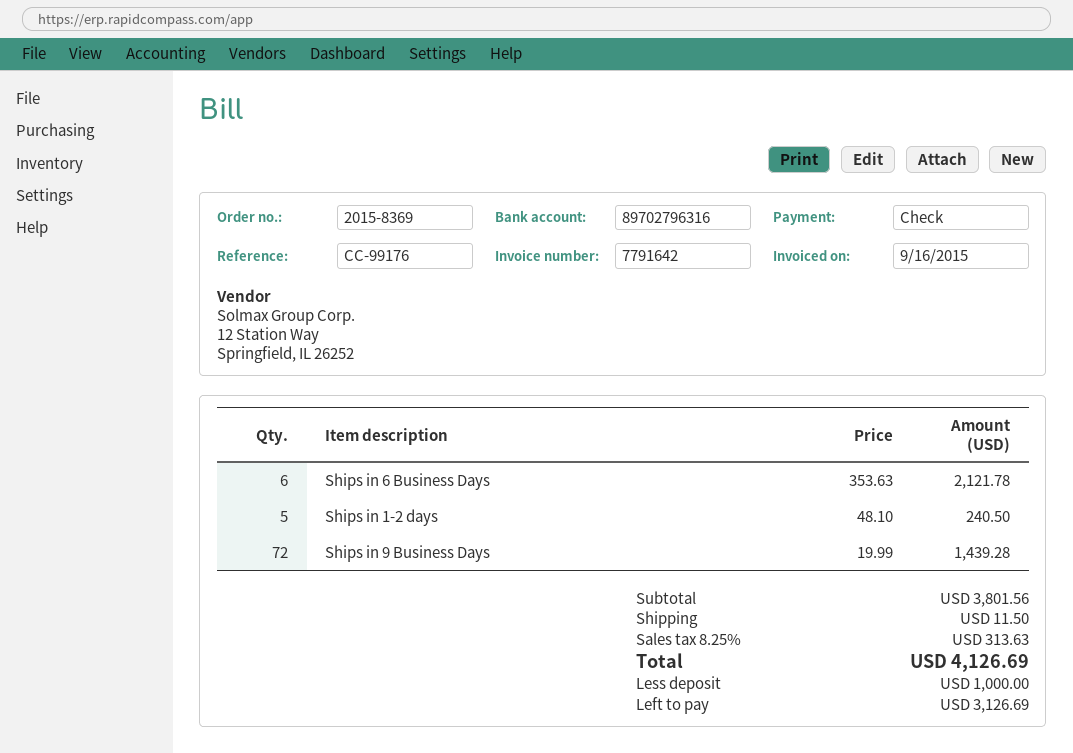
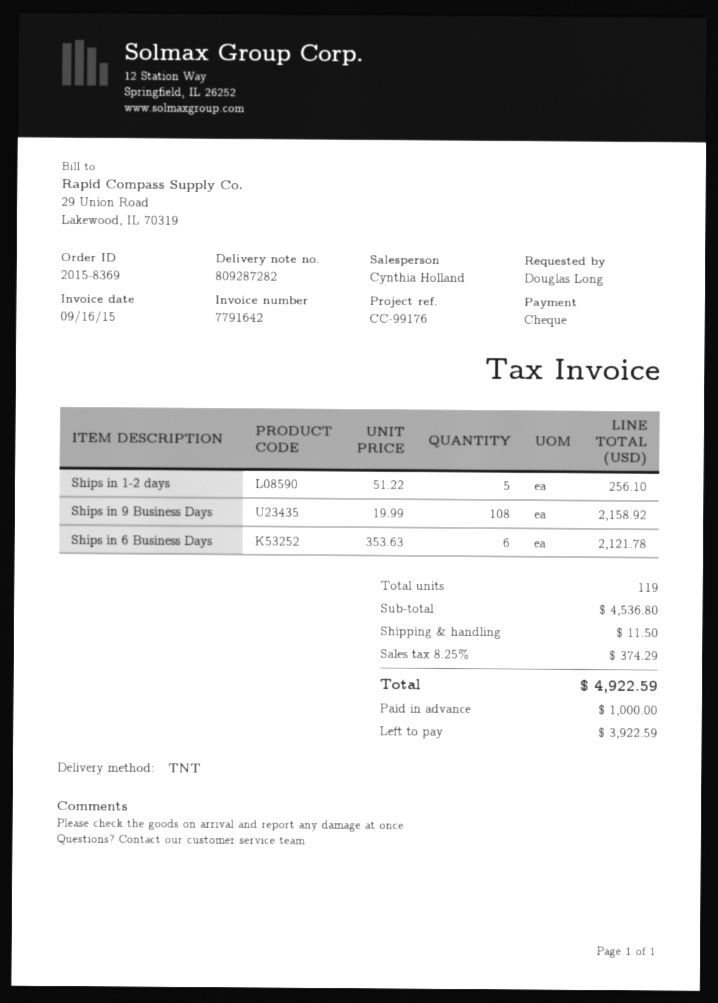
Ships in 1-2 days: 5 x 48.10 = 240.50 -> 5 x 51.22 = 256.10
Ships in 9 Business Days: 72 x 19.99 = 1439.28 -> 108 x 19.99 = 2158.92
subtotal: 3801.56 -> 4536.80
tax: 8.25% = 313.63 -> 8.25% = 374.29
total: 4126.69 -> 4922.59
balance: 3126.69 -> 3922.59

